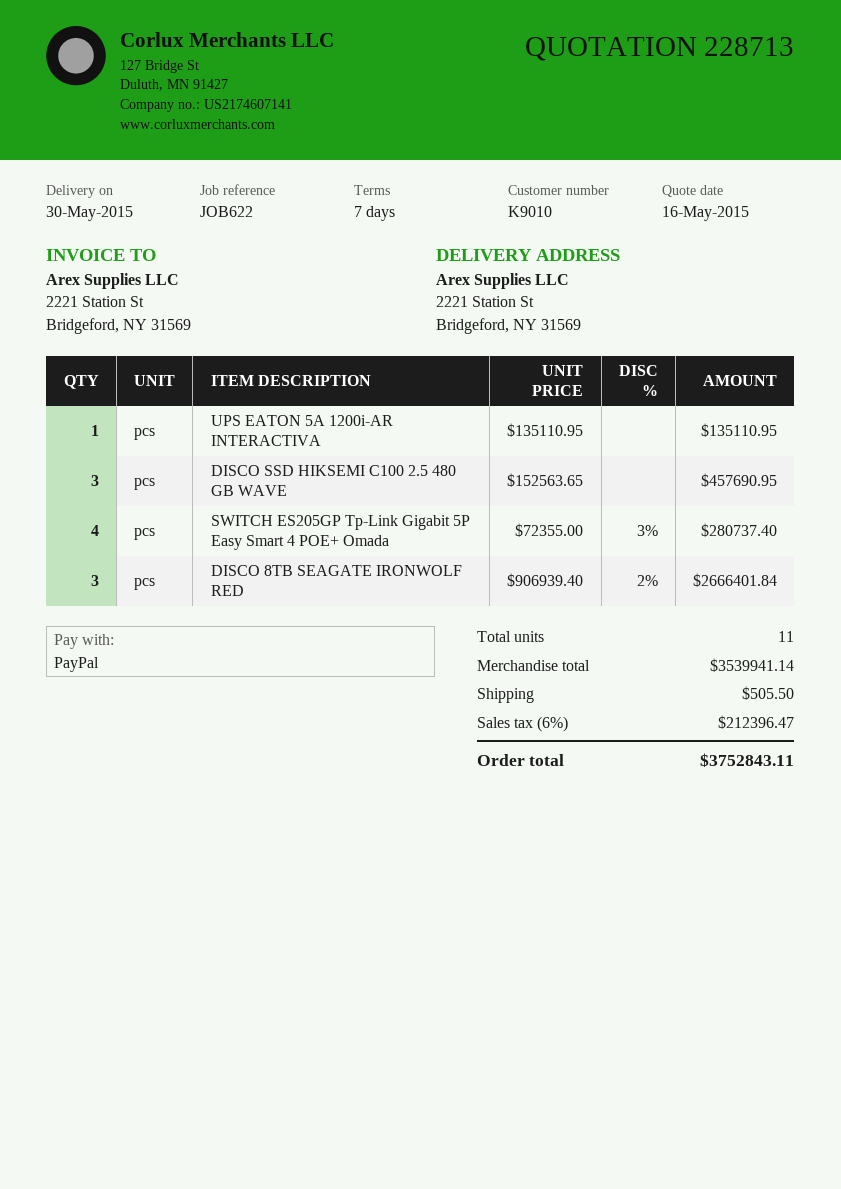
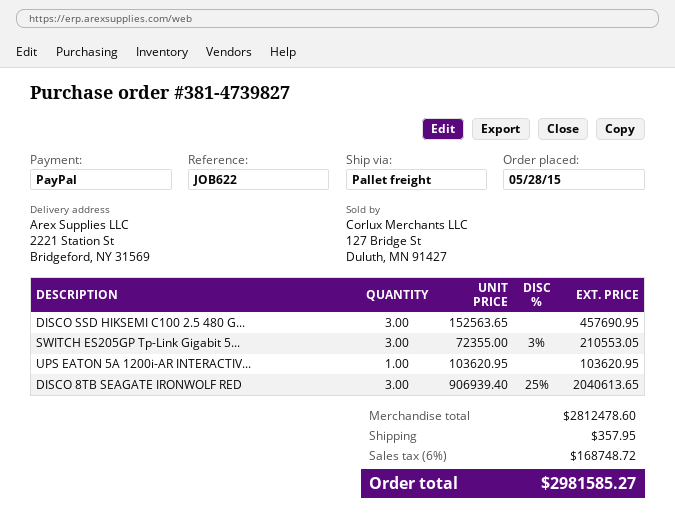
UPS EATON 5A 1200i-AR INTERACTIVA: 1 x 135110.95 = 135110.95 -> 1 x 103620.95 = 103620.95
SWITCH ES205GP Tp-Link Gigabit 5P Easy Smart 4 POE+ Omada: 4 x 72355.00 - 3% = 280737.40 -> 3 x 72355.00 - 3% = 210553.05
DISCO 8TB SEAGATE IRONWOLF RED: 3 x 906939.40 - 2% = 2666401.84 -> 3 x 906939.40 - 25% = 2040613.65
subtotal: 3539941.14 -> 2812478.60
shipping: 505.50 -> 357.95
tax: 6% = 212396.47 -> 6% = 168748.72
total: 3752843.11 -> 2981585.27

